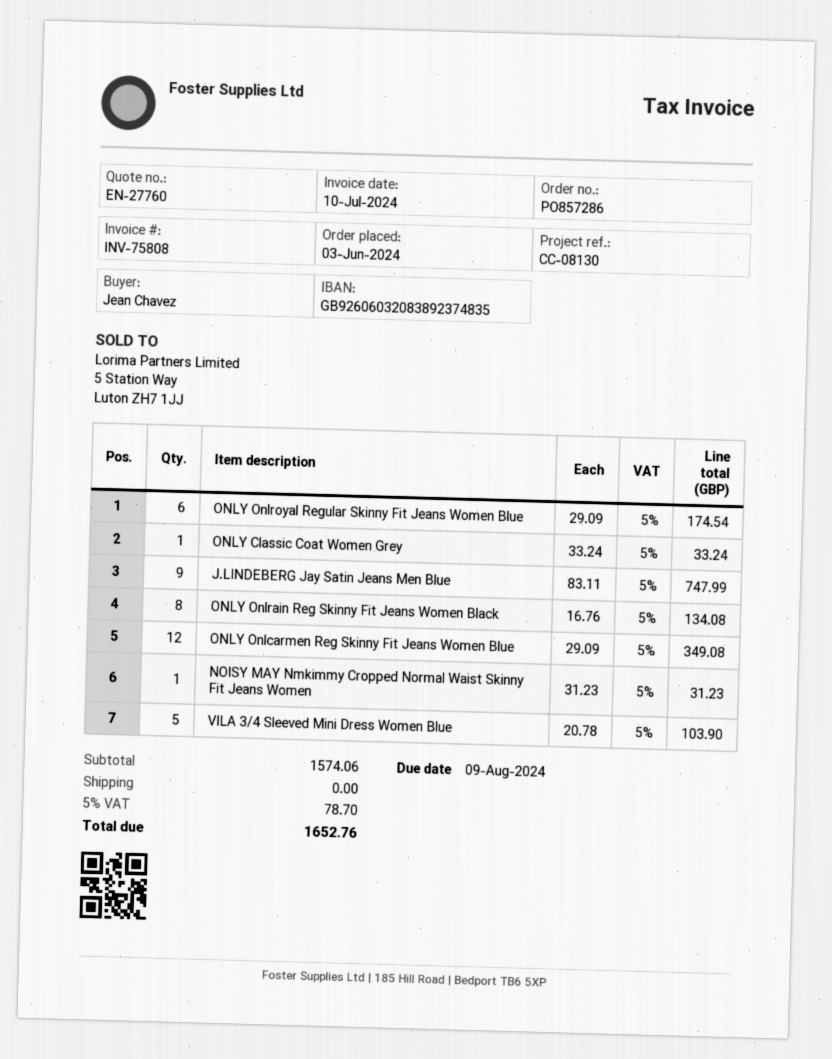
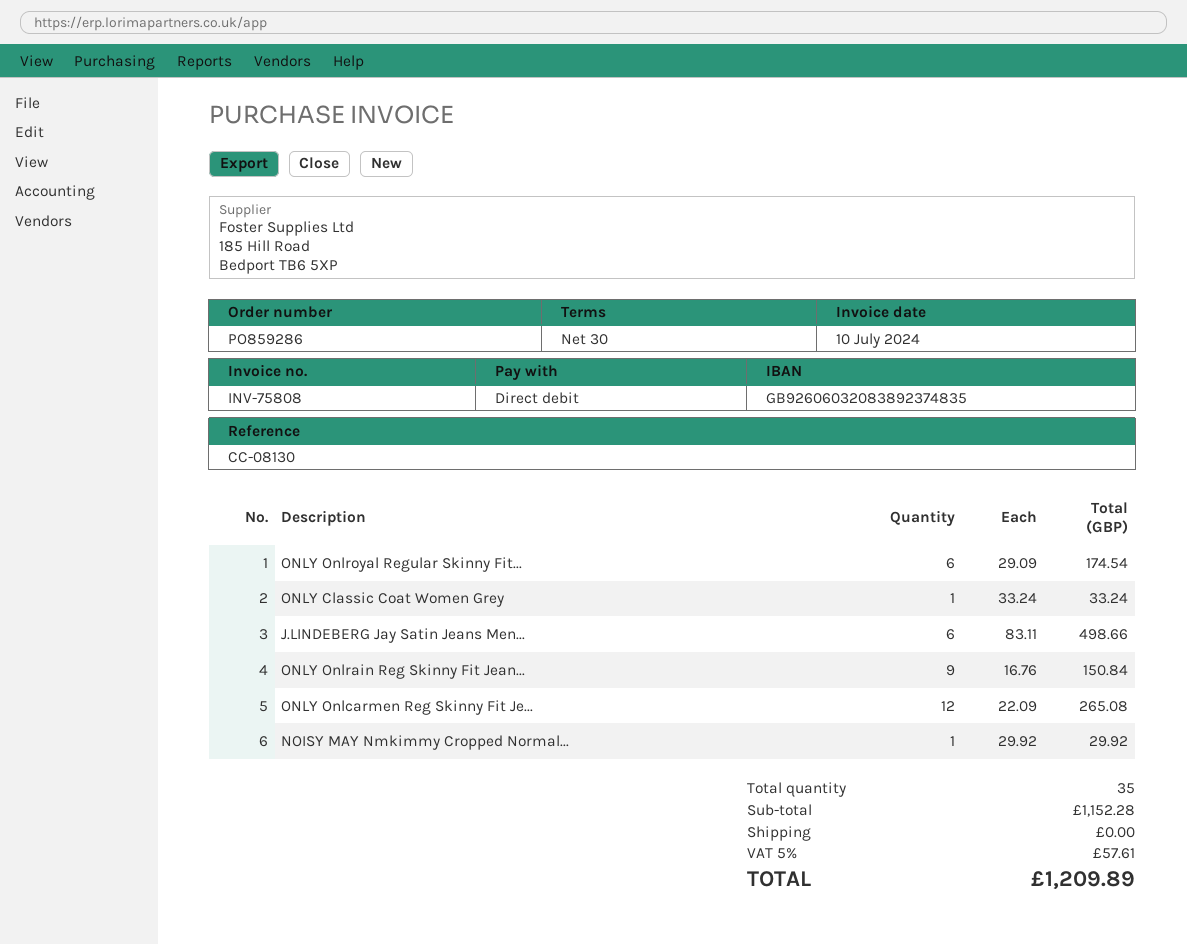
order number: PO857286 -> PO859286
J.LINDEBERG Jay Satin Jeans Men Blue: 9 x 83.11 = 747.99 -> 6 x 83.11 = 498.66
ONLY Onlrain Reg Skinny Fit Jeans Women Black: 8 x 16.76 = 134.08 -> 9 x 16.76 = 150.84
ONLY Onlcarmen Reg Skinny Fit Jeans Women Blue: 12 x 29.09 = 349.08 -> 12 x 22.09 = 265.08
NOISY MAY Nmkimmy Cropped Normal Waist Skinny Fit Jeans Women: 1 x 31.23 = 31.23 -> 1 x 29.92 = 29.92
VILA 3/4 Sleeved Mini Dress Women Blue: 5 x 20.78 = 103.90 -> none
subtotal: 1574.06 -> 1152.28
tax: 5% = 78.70 -> 5% = 57.61
total: 1652.76 -> 1209.89

